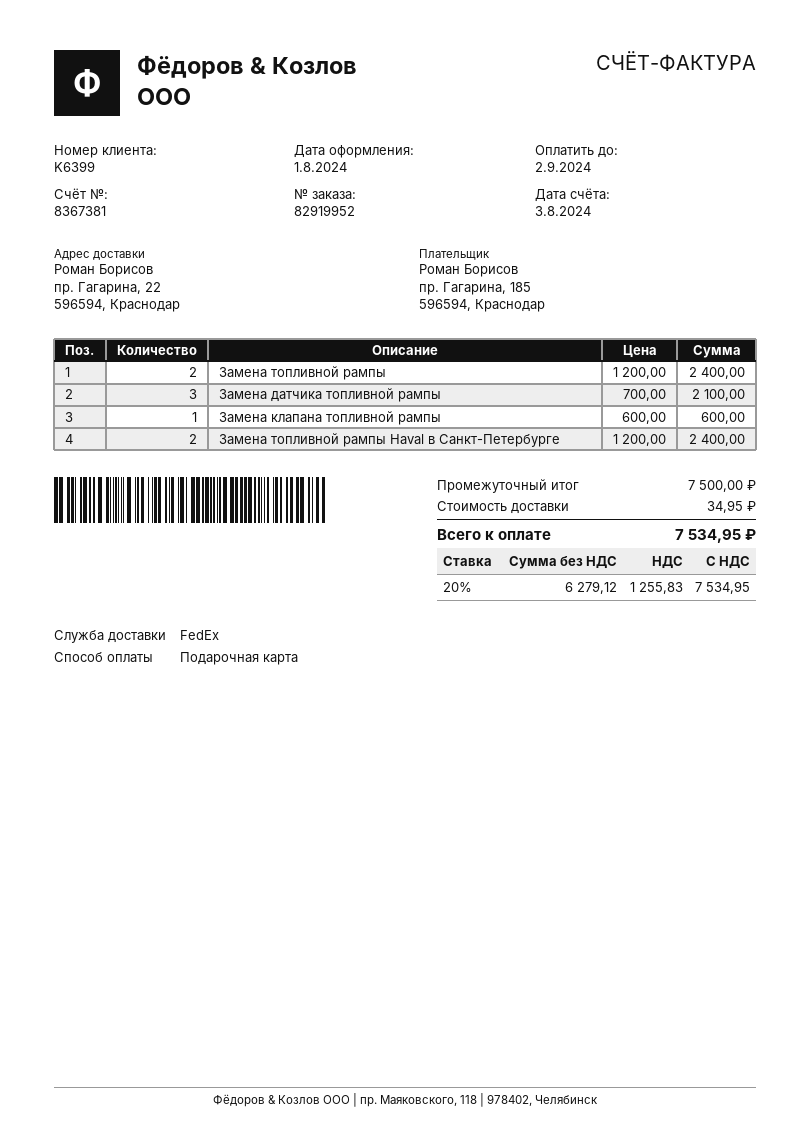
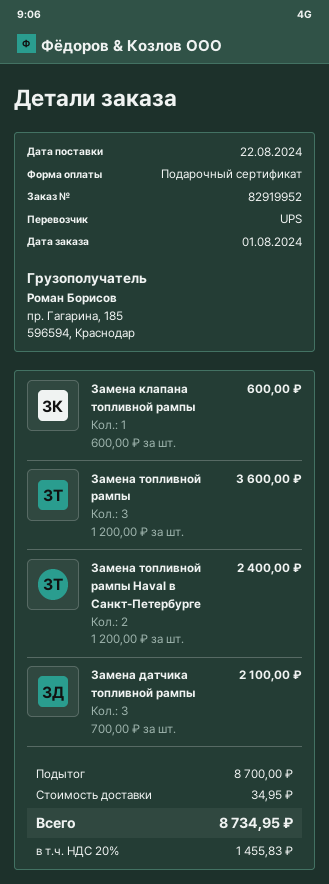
shipping method: FedEx -> UPS
ship to: пр. Гагарина, 22, 596594, Краснодар -> пр. Гагарина, 185, 596594, Краснодар
Замена топливной рампы: 2 x 1200.00 = 2400.00 -> 3 x 1200.00 = 3600.00
subtotal: 7500.00 -> 8700.00
tax: 20% = 1255.83 -> 20% = 1455.83
total: 7534.95 -> 8734.95

